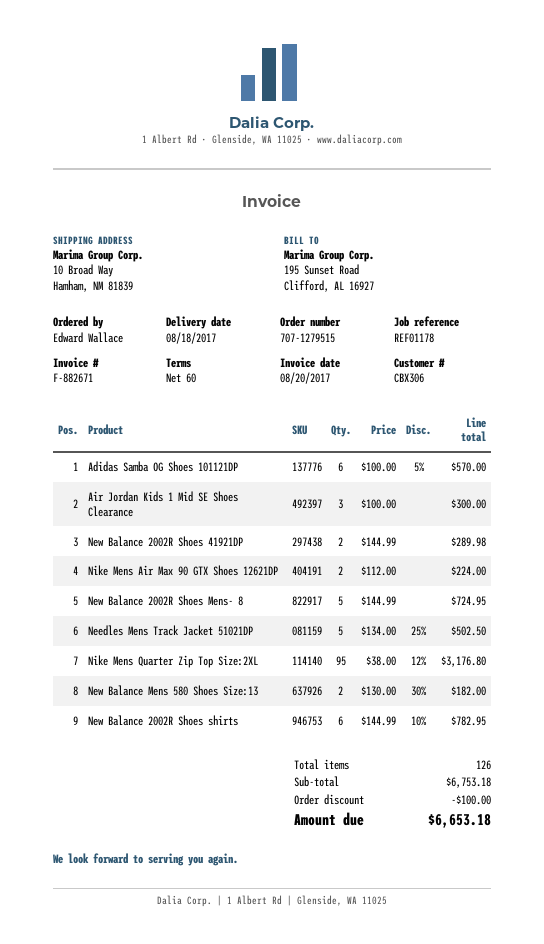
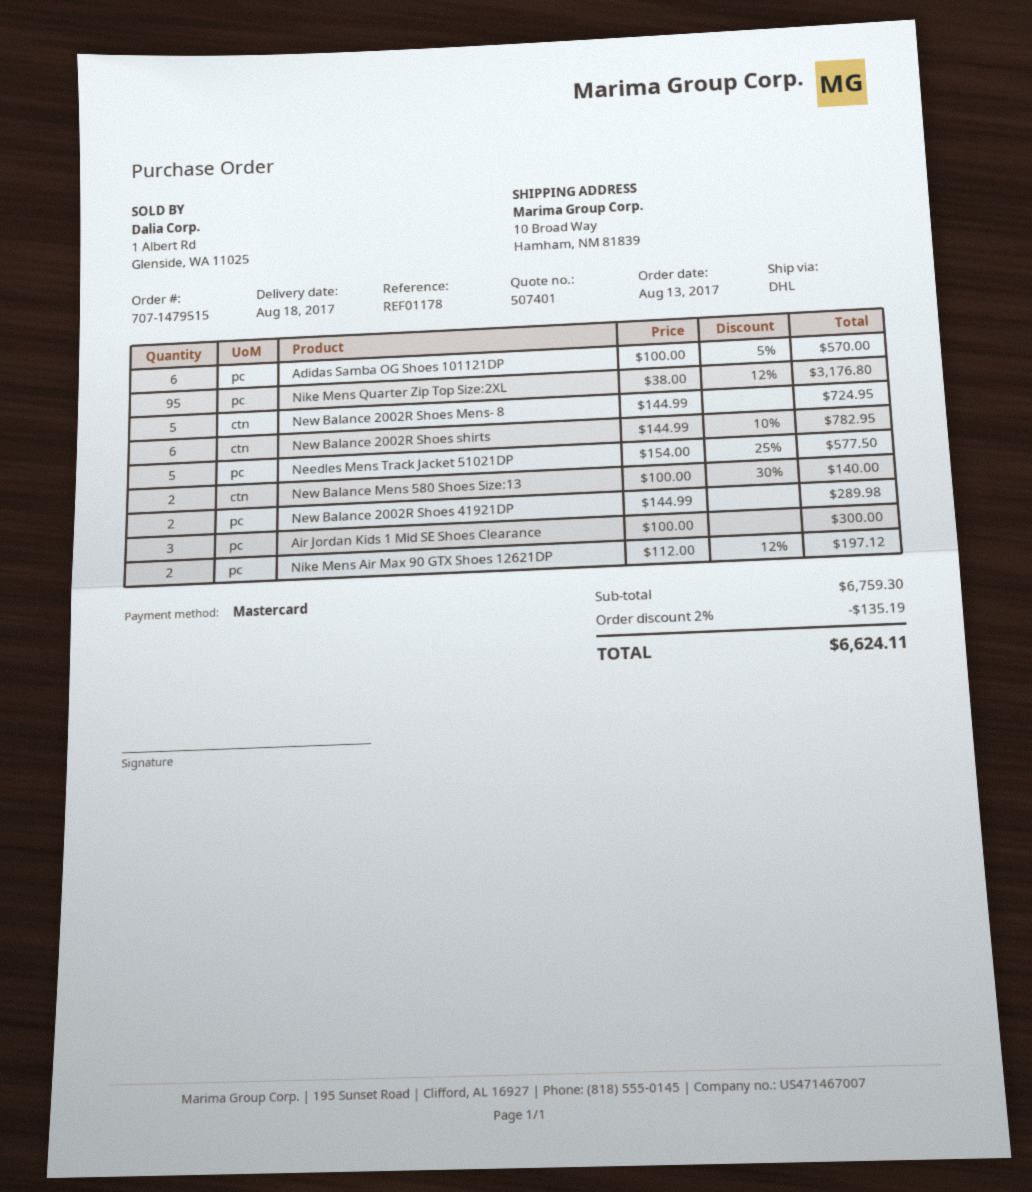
order number: 707-1279515 -> 707-1479515
Nike Mens Air Max 90 GTX Shoes 12621DP: 2 x 112.00 = 224.00 -> 2 x 112.00 - 12% = 197.12
Needles Mens Track Jacket 51021DP: 5 x 134.00 - 25% = 502.50 -> 5 x 154.00 - 25% = 577.50
New Balance Mens 580 Shoes Size:13: 2 x 130.00 - 30% = 182.00 -> 2 x 100.00 - 30% = 140.00
subtotal: 6753.18 -> 6759.30
discount: 100.00 -> 135.19
total: 6653.18 -> 6624.11

